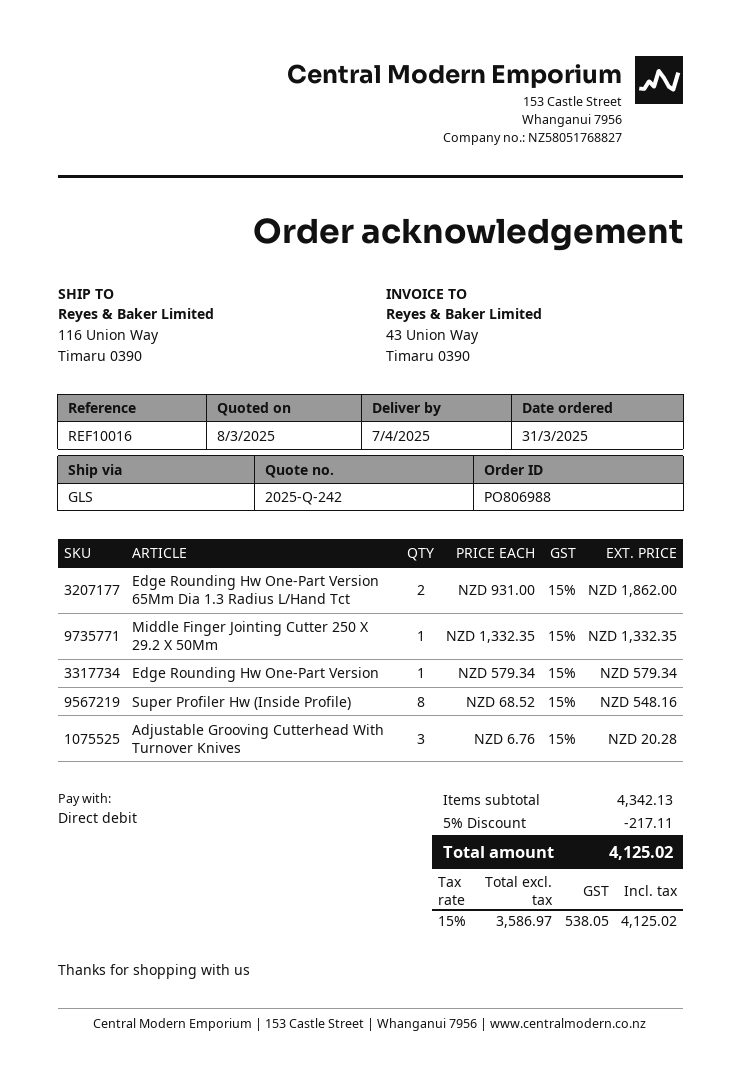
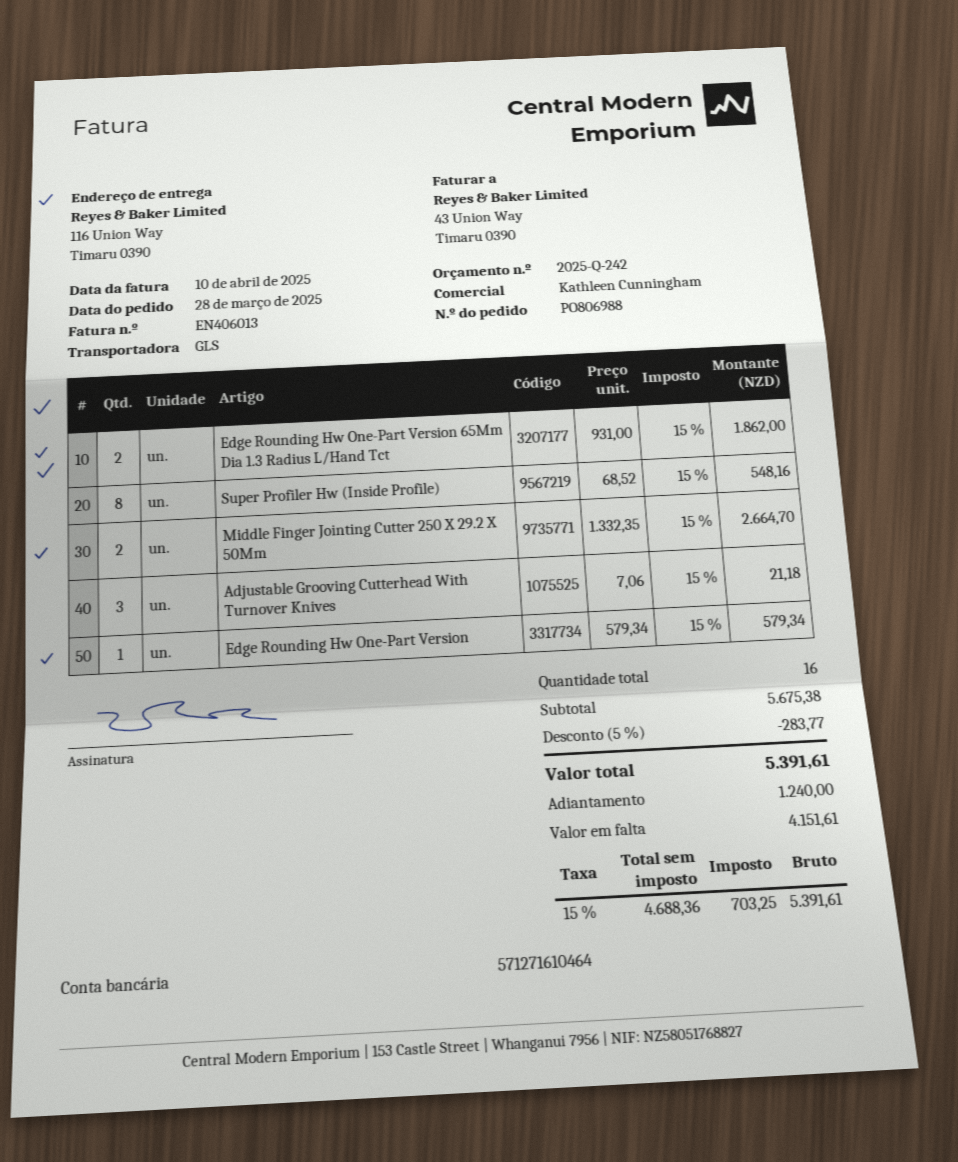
order date: 2025-03-31 -> 2025-03-28
Middle Finger Jointing Cutter 250 X 29.2 X 50Mm: 1 x 1332.35 = 1332.35 -> 2 x 1332.35 = 2664.70
Adjustable Grooving Cutterhead With Turnover Knives: 3 x 6.76 = 20.28 -> 3 x 7.06 = 21.18
subtotal: 4342.13 -> 5675.38
discount: 5% = 217.11 -> 5% = 283.77
net: 3586.97 -> 4688.36
tax: 15% = 538.05 -> 15% = 703.25
total: 4125.02 -> 5391.61

